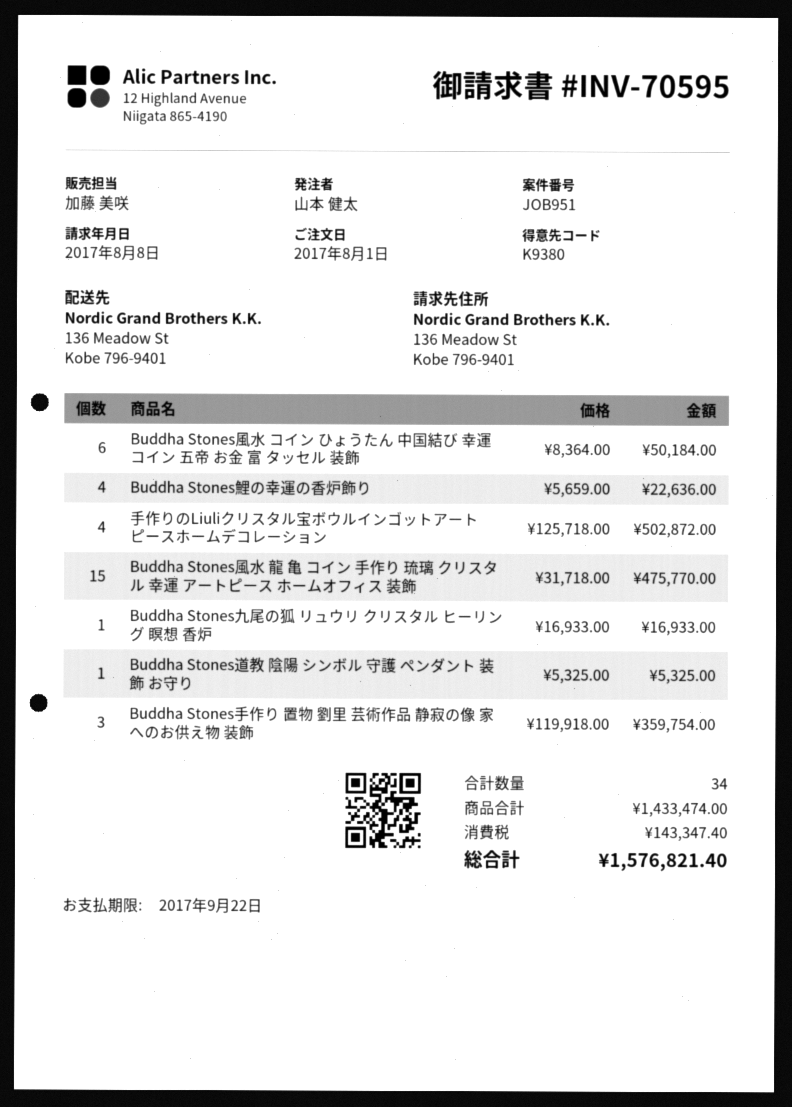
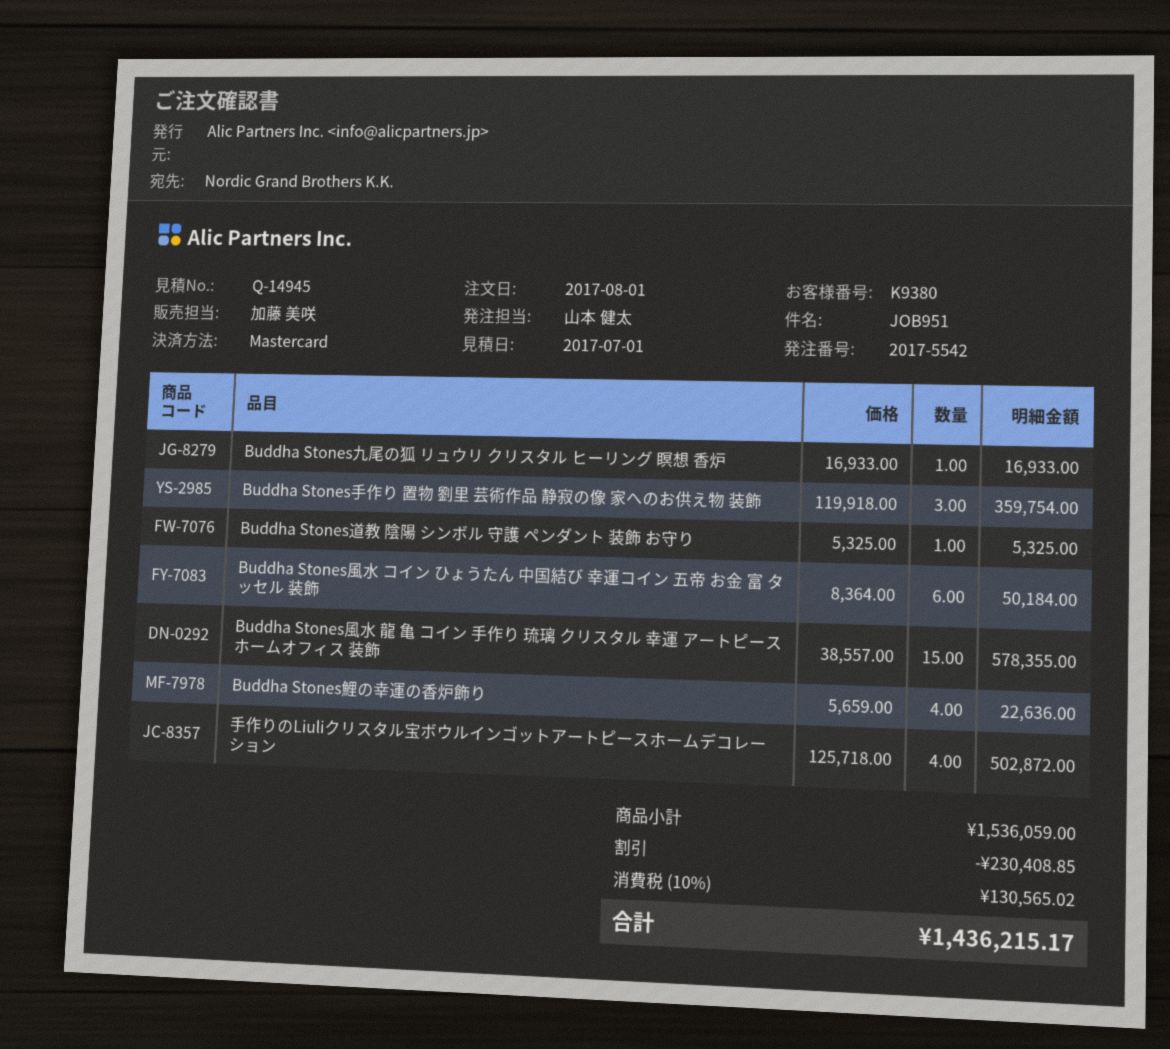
Buddha Stones風水 龍 亀 コイン 手作り 琉璃 クリスタル 幸運 アートピース ホームオフィス 装飾: 15 x 31718.00 = 475770.00 -> 15 x 38557.00 = 578355.00
subtotal: 1433474.00 -> 1536059.00
discount: none -> 230408.85
tax: 143347.40 -> 130565.02
total: 1576821.40 -> 1436215.17

